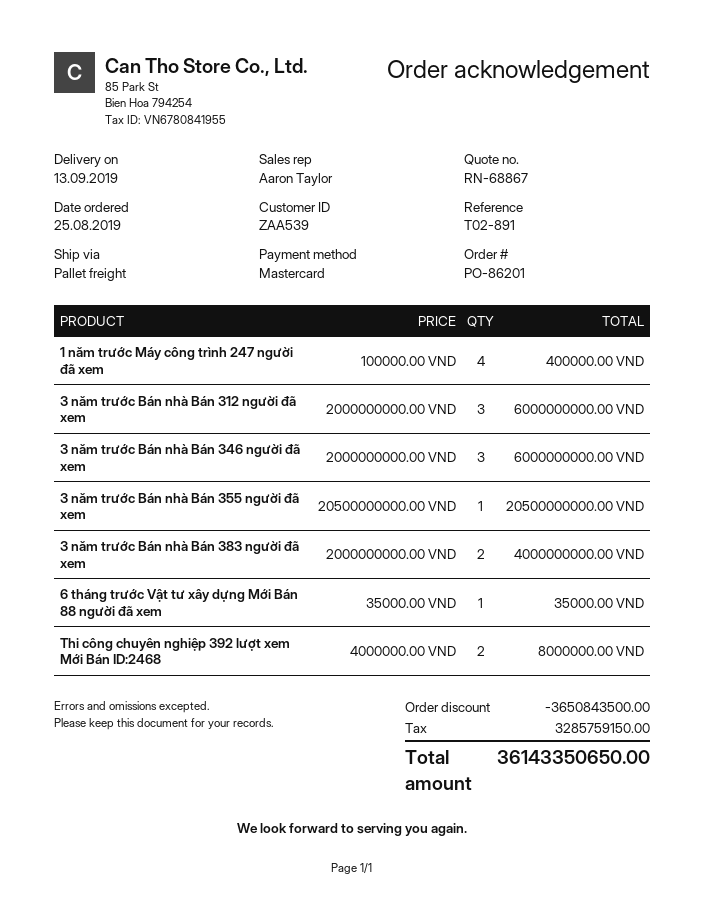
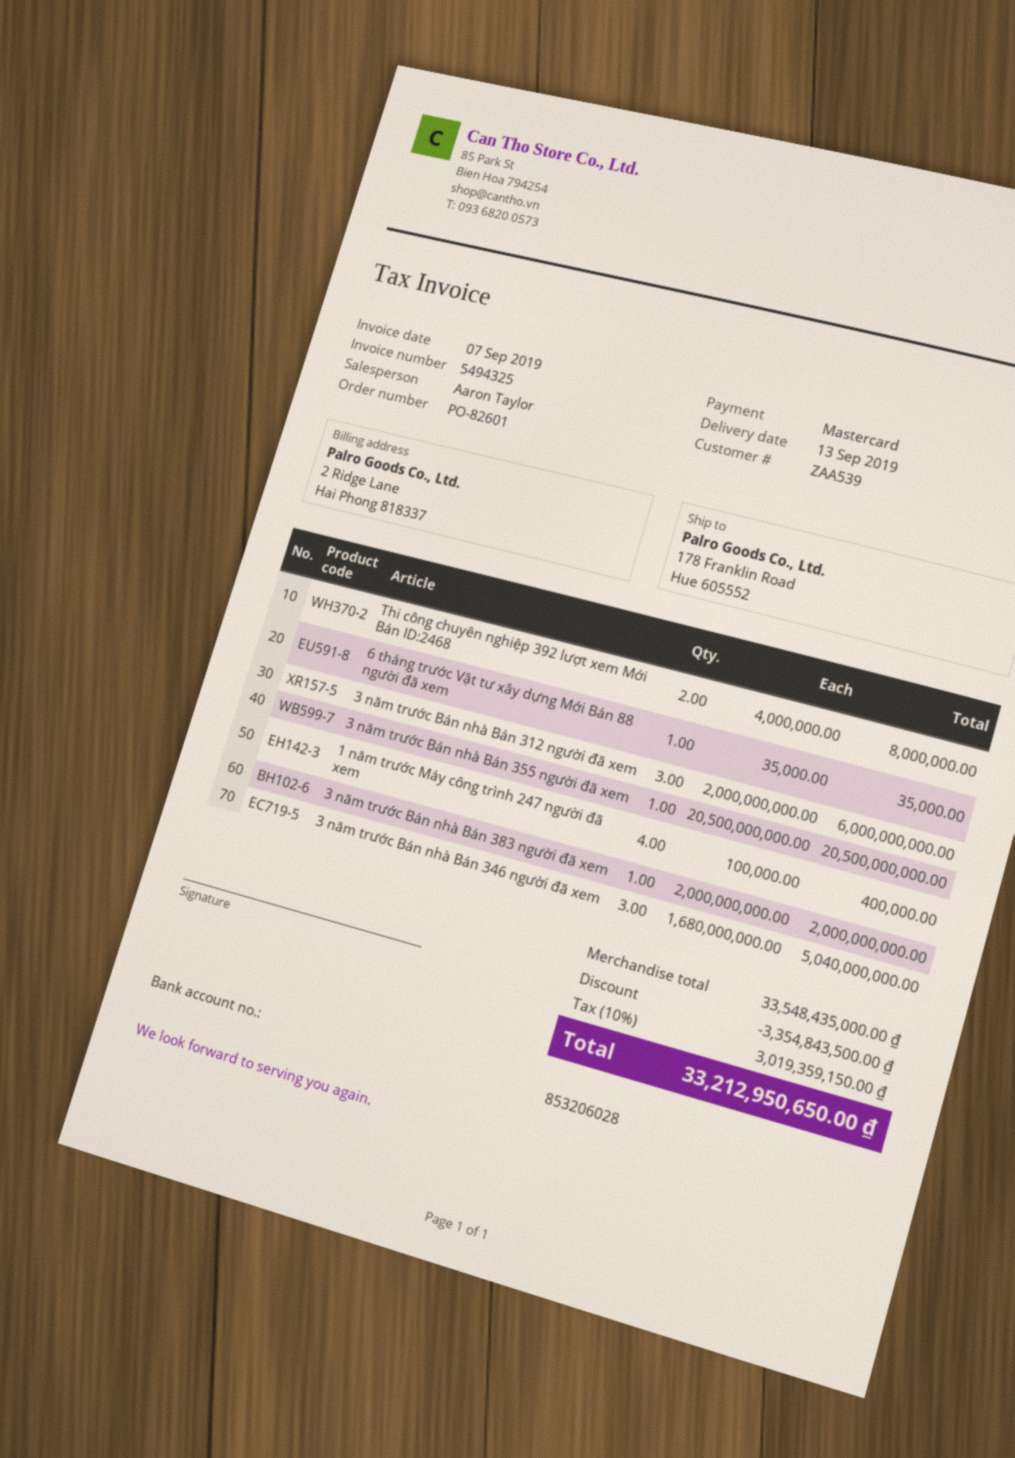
order number: PO-86201 -> PO-82601
3 năm trước Bán nhà Bán 346 người đã xem: 3 x 2000000000.00 = 6000000000.00 -> 3 x 1680000000.00 = 5040000000.00
3 năm trước Bán nhà Bán 383 người đã xem: 2 x 2000000000.00 = 4000000000.00 -> 1 x 2000000000.00 = 2000000000.00
discount: 3650843500.00 -> 3354843500.00
tax: 3285759150.00 -> 3019359150.00
total: 36143350650.00 -> 33212950650.00

